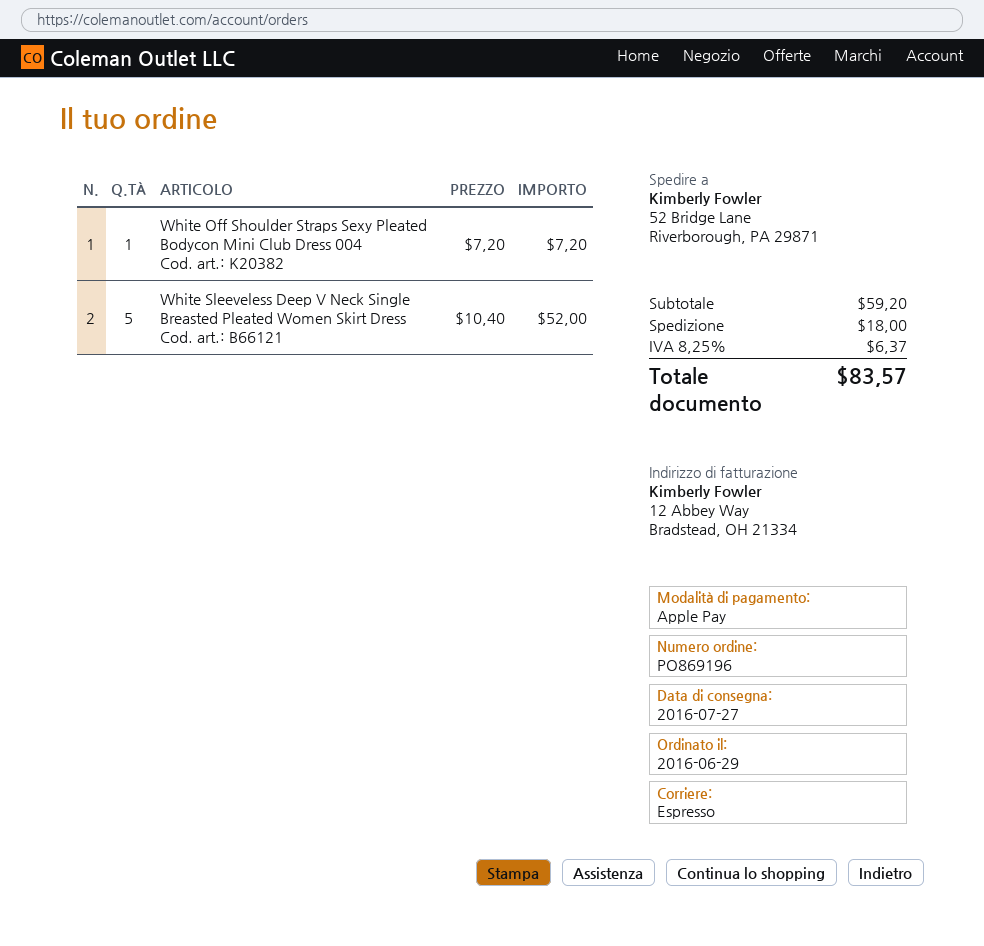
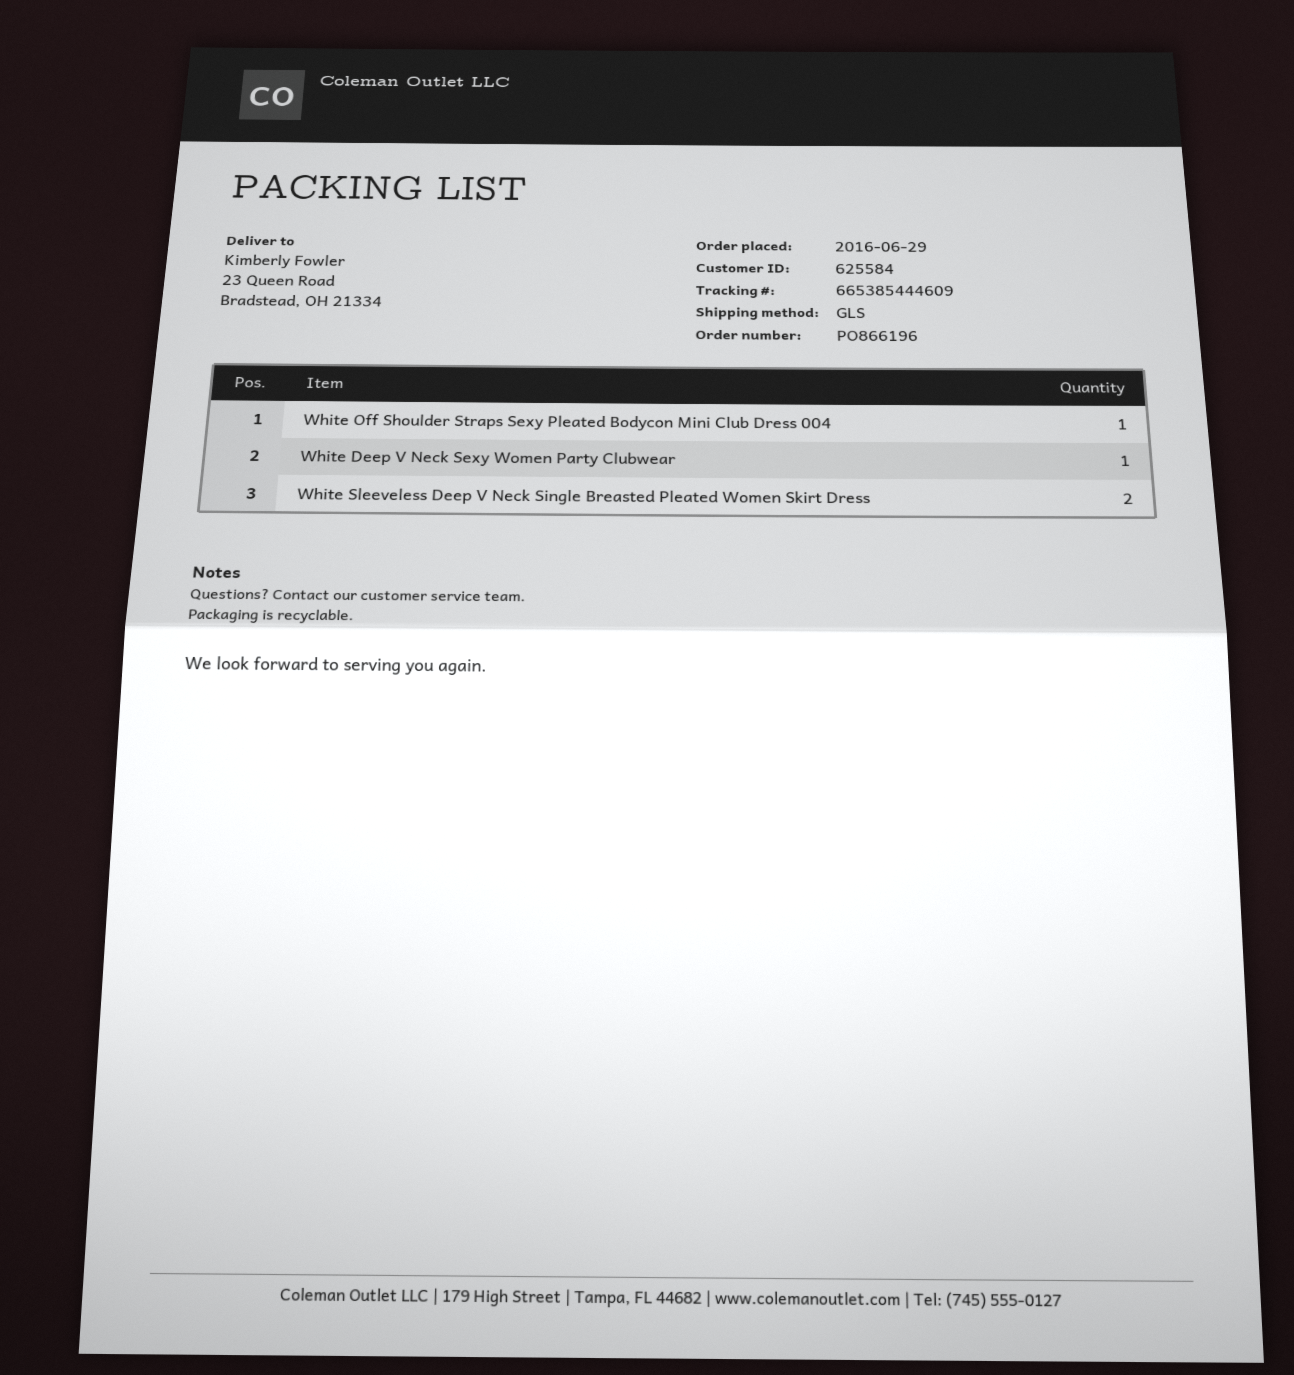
order number: PO869196 -> PO866196
shipping method: express -> GLS
ship to: 52 Bridge Lane, Riverborough, PA 29871 -> 23 Queen Road, Bradstead, OH 21334
White Sleeveless Deep V Neck Single Breasted Pleated Women Skirt Dress: 5 -> 2
White Deep V Neck Sexy Women Party Clubwear: none -> 1

